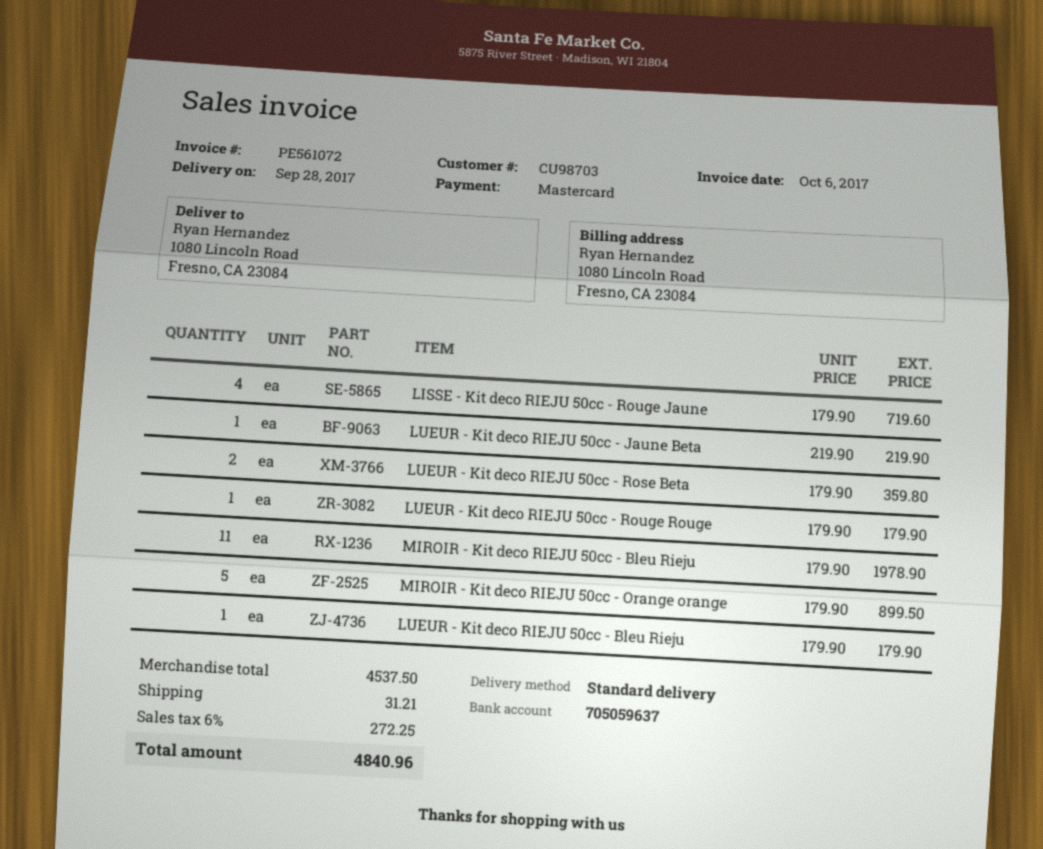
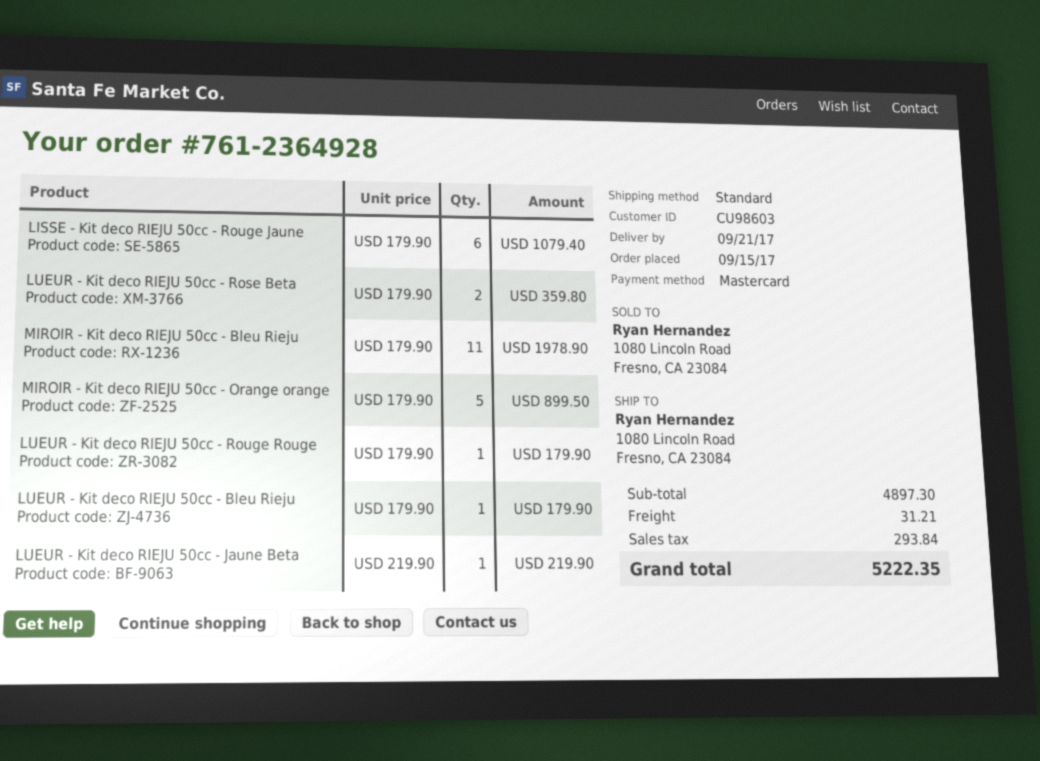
delivery date: 2017-09-28 -> 2017-09-21
customer number: CU98703 -> CU98603
LISSE - Kit deco RIEJU 50cc - Rouge Jaune: 4 x 179.90 = 719.60 -> 6 x 179.90 = 1079.40
subtotal: 4537.50 -> 4897.30
tax: 272.25 -> 293.84
total: 4840.96 -> 5222.35

